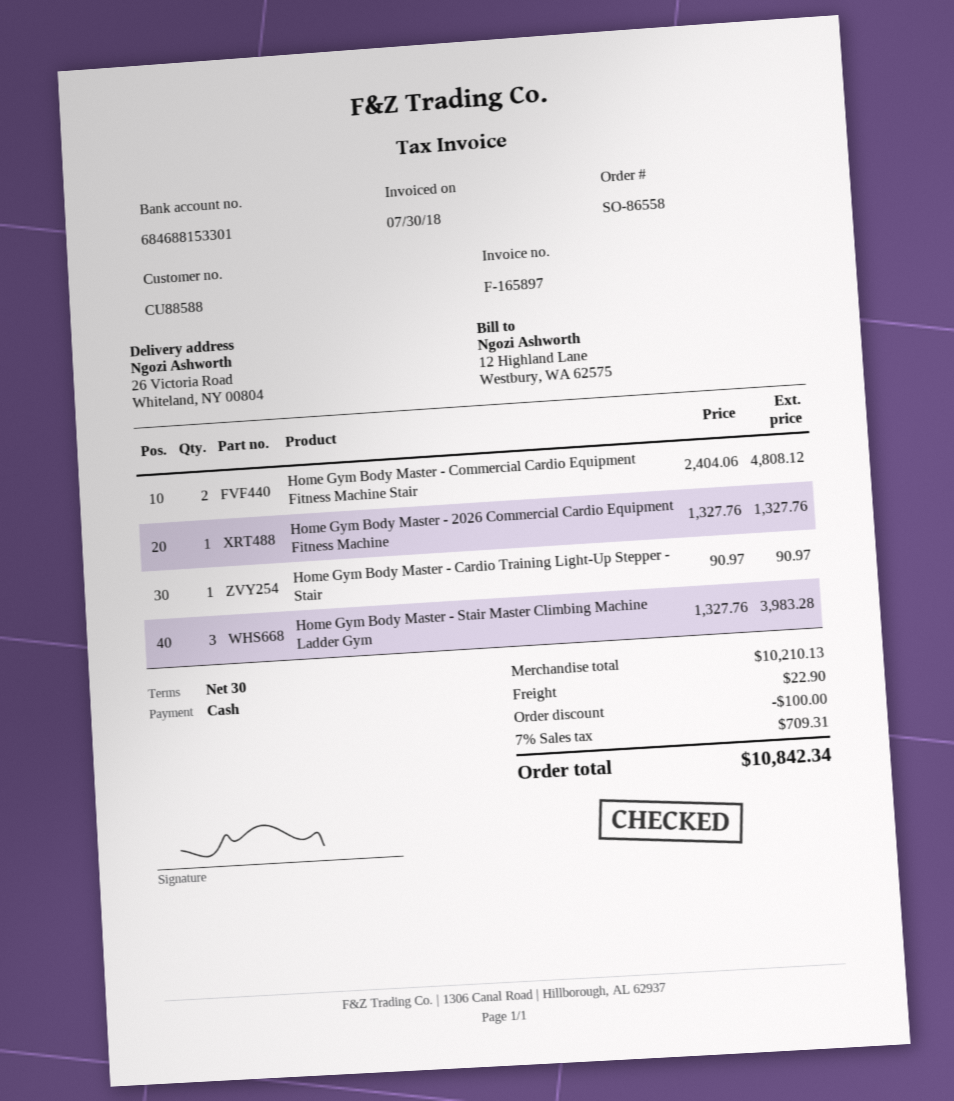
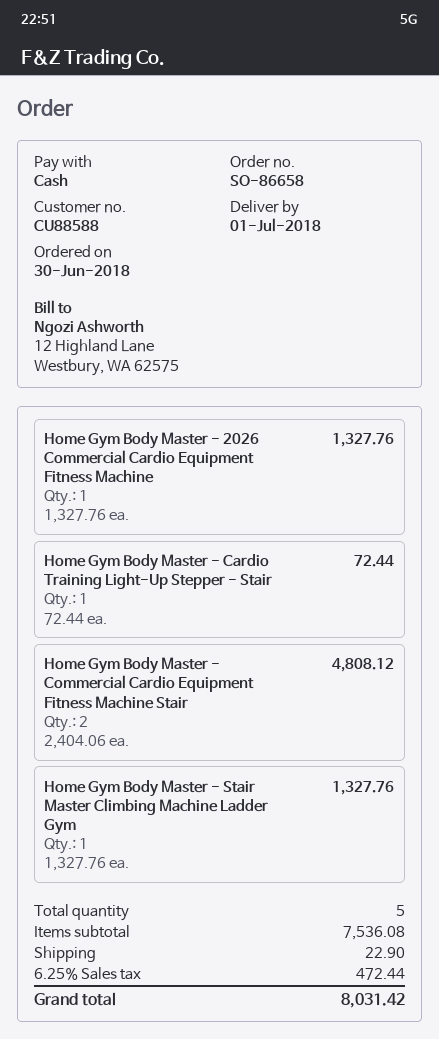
order number: SO-86558 -> SO-86658
Home Gym Body Master - Cardio Training Light-Up Stepper - Stair: 1 x 90.97 = 90.97 -> 1 x 72.44 = 72.44
Home Gym Body Master - Stair Master Climbing Machine Ladder Gym: 3 x 1327.76 = 3983.28 -> 1 x 1327.76 = 1327.76
subtotal: 10210.13 -> 7536.08
discount: 100.00 -> none
tax: 7% = 709.31 -> 6.25% = 472.44
total: 10842.34 -> 8031.42

